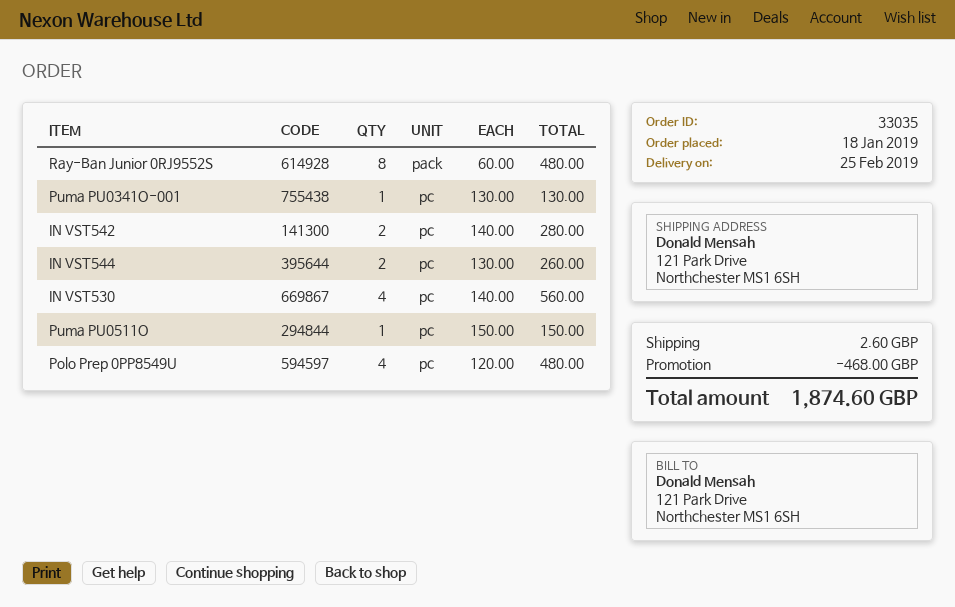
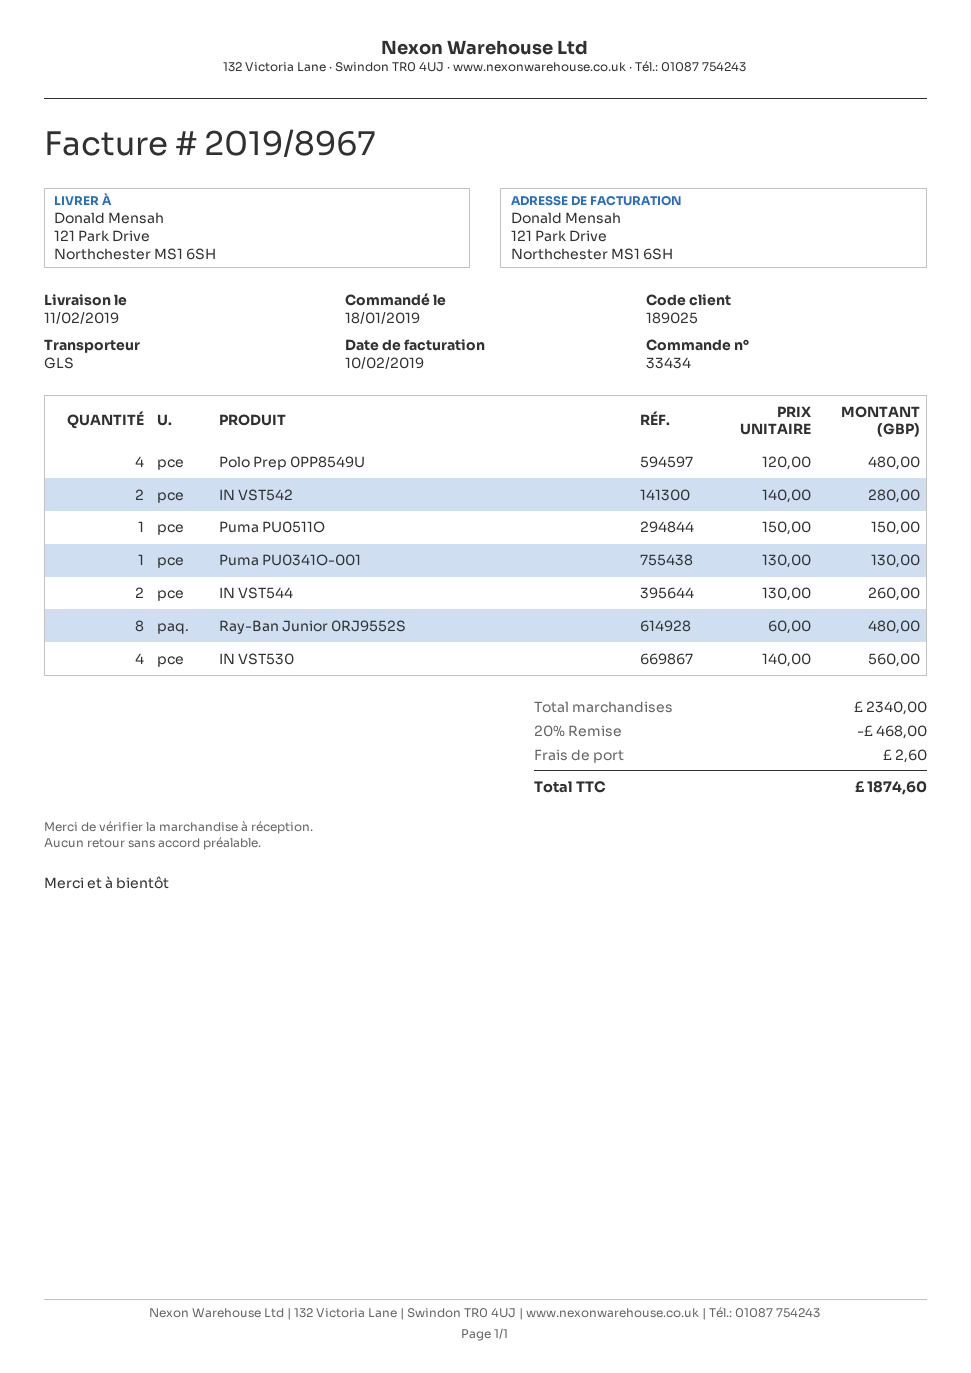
order number: 33035 -> 33434
delivery date: 2019-02-25 -> 2019-02-11

